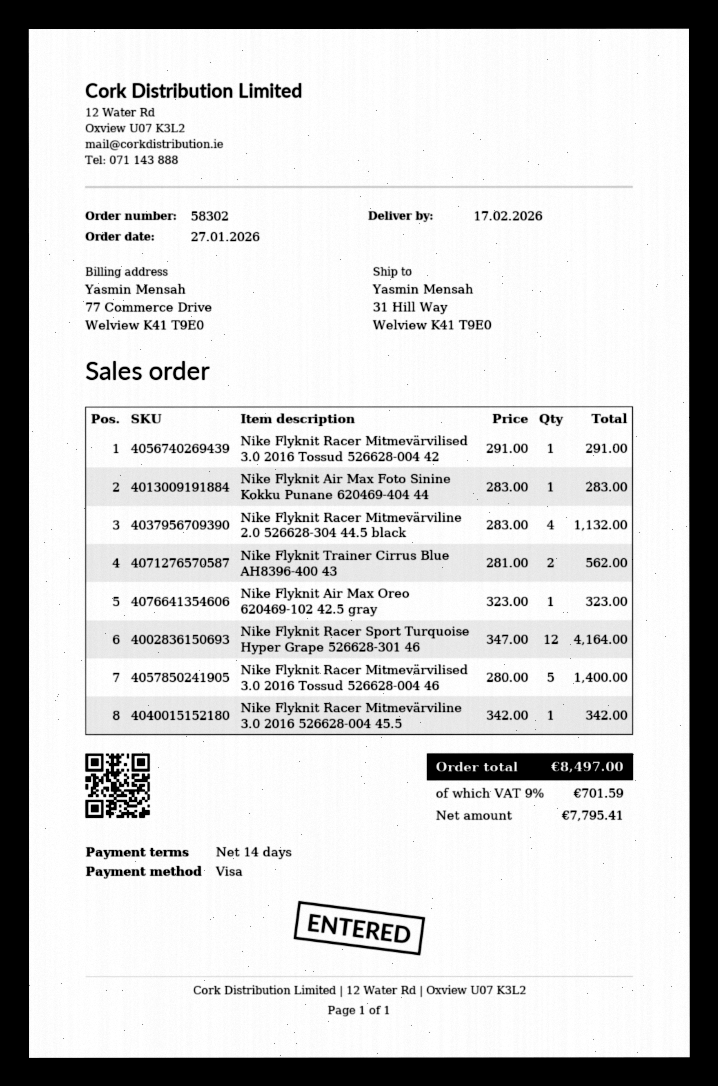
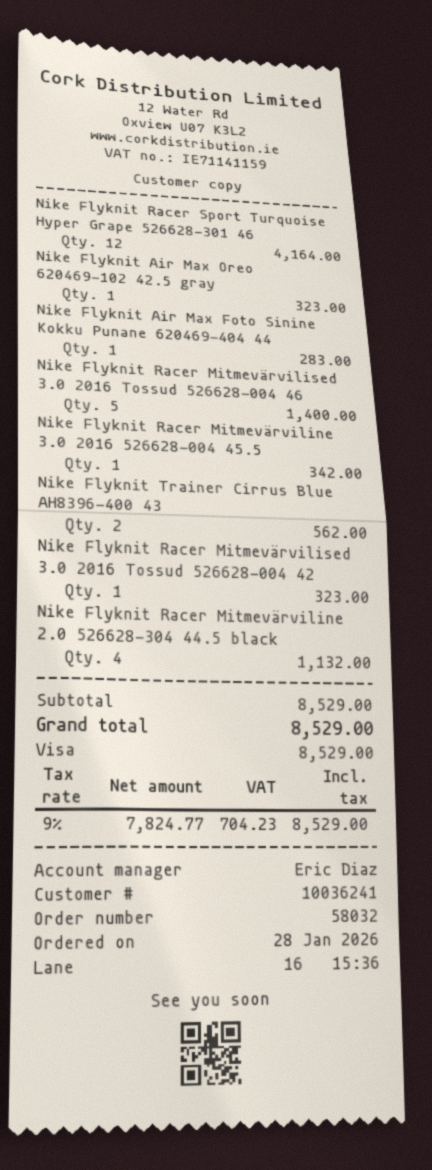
order number: 58302 -> 58032
order date: 2026-01-27 -> 2026-01-28
Nike Flyknit Racer Mitmevärvilised 3.0 2016 Tossud 526628-004 42: 1 for 291.00 -> 1 for 323.00
net: 7795.41 -> 7824.77
tax: 9% = 701.59 -> 9% = 704.23
total: 8497.00 -> 8529.00

